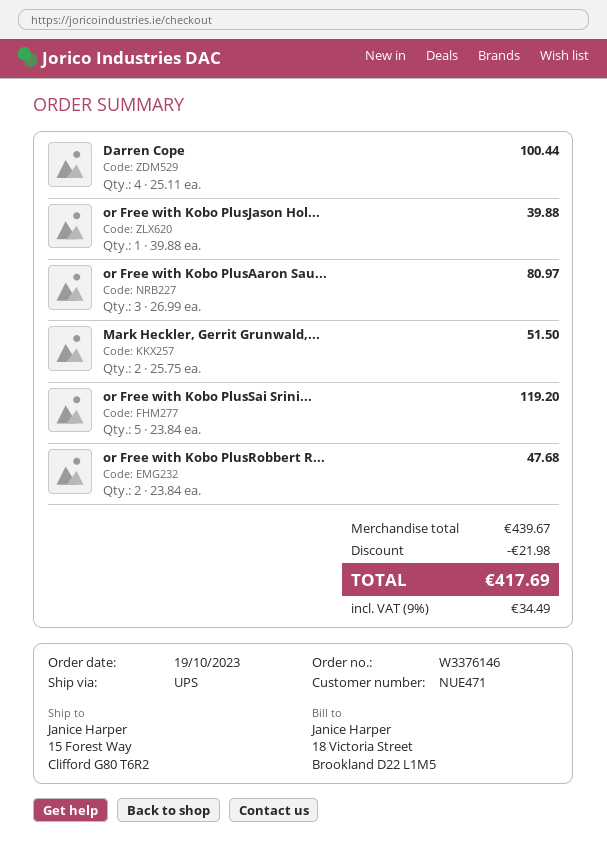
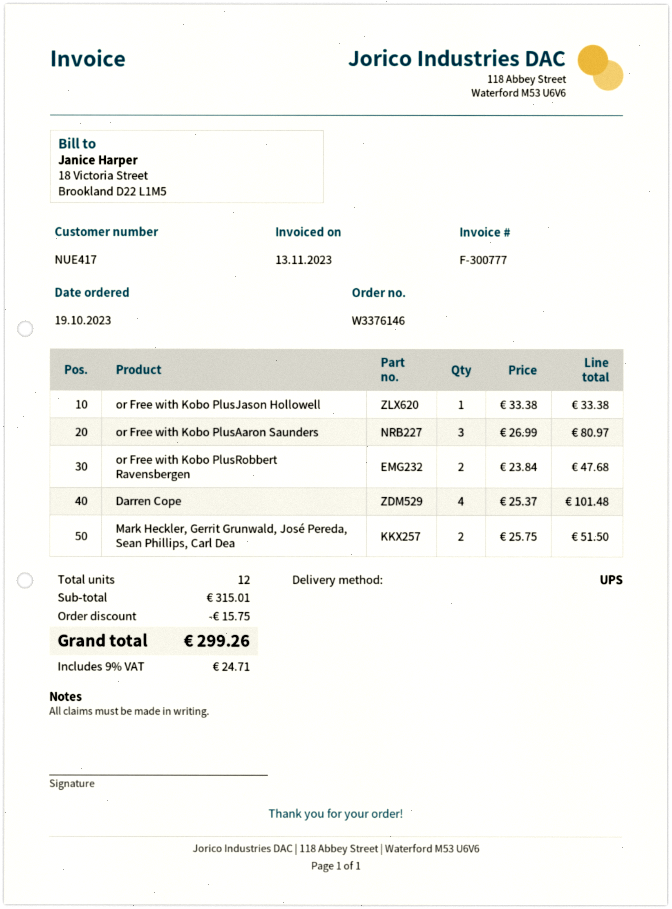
customer number: NUE471 -> NUE417
Darren Cope: 4 x 25.11 = 100.44 -> 4 x 25.37 = 101.48
or Free with Kobo PlusJason Hol...: 1 x 39.88 = 39.88 -> 1 x 33.38 = 33.38
or Free with Kobo PlusSai Srini...: 5 x 23.84 = 119.20 -> none
subtotal: 439.67 -> 315.01
discount: 21.98 -> 15.75
tax: 9% = 34.49 -> 9% = 24.71
total: 417.69 -> 299.26

